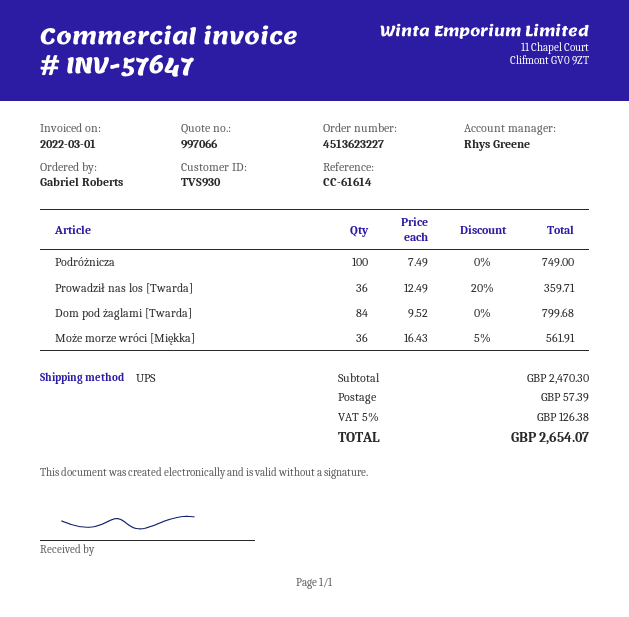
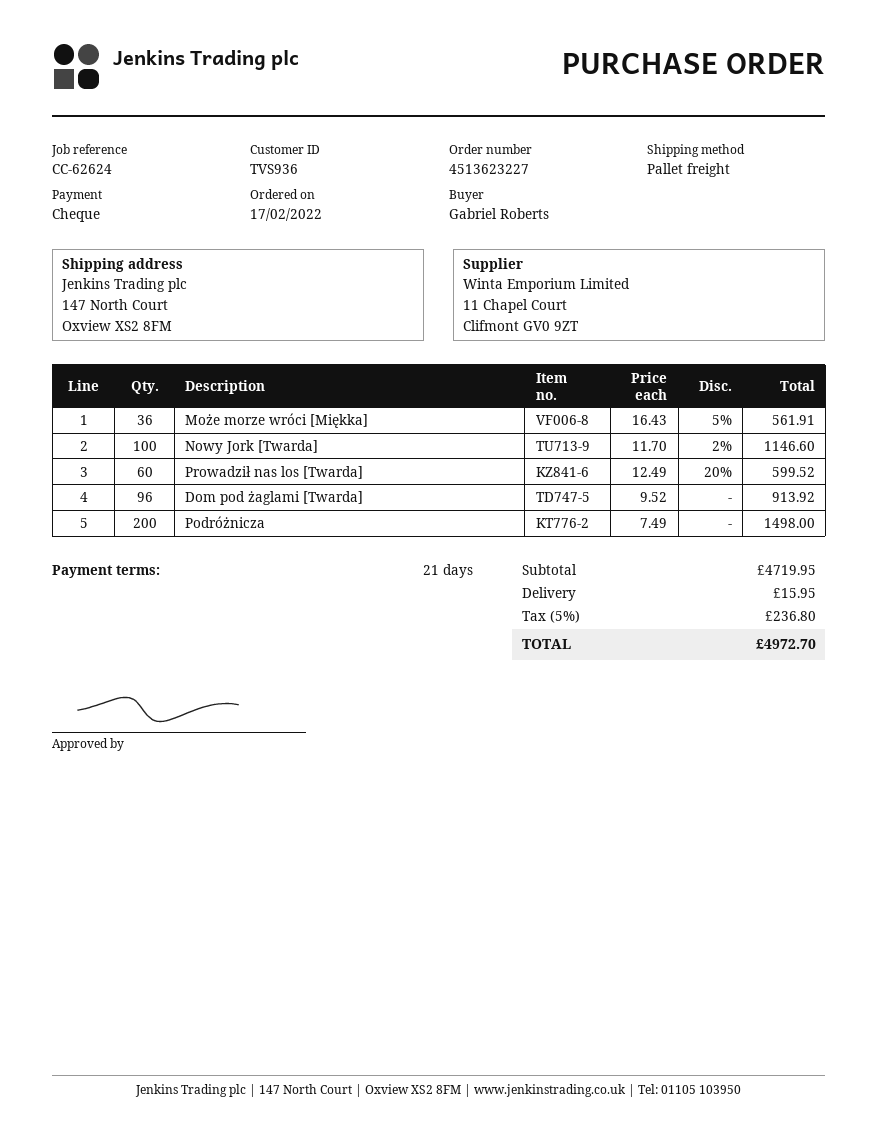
customer number: TVS930 -> TVS936
reference: CC-61614 -> CC-62624
shipping method: UPS -> pallet freight
Podróżnicza: 100 x 7.49 = 749.00 -> 200 x 7.49 = 1498.00
Prowadził nas los [Twarda]: 36 x 12.49 - 20% = 359.71 -> 60 x 12.49 - 20% = 599.52
Dom pod żaglami [Twarda]: 84 x 9.52 = 799.68 -> 96 x 9.52 = 913.92
Nowy Jork [Twarda]: none -> 100 x 11.70 - 2% = 1146.60
subtotal: 2470.30 -> 4719.95
shipping: 57.39 -> 15.95
tax: 5% = 126.38 -> 5% = 236.80
total: 2654.07 -> 4972.70

